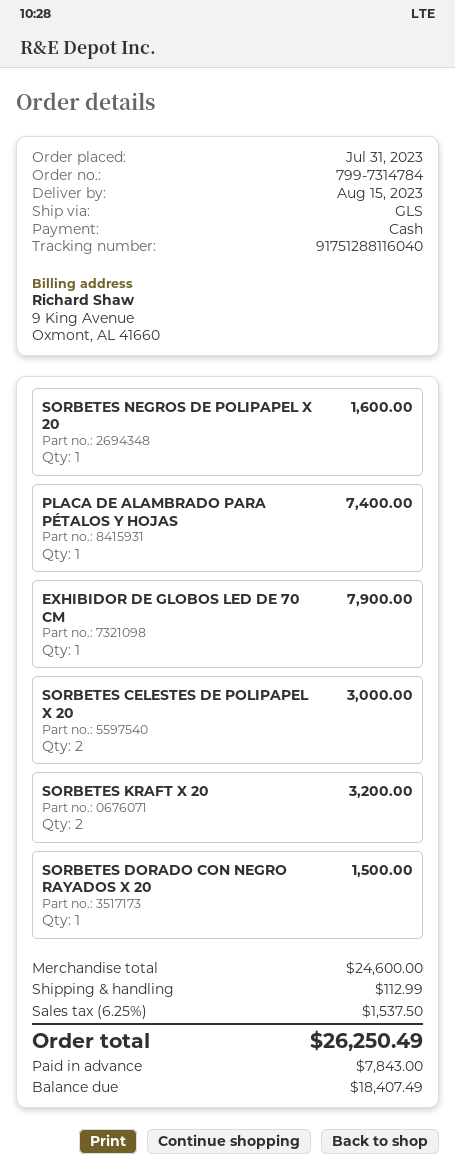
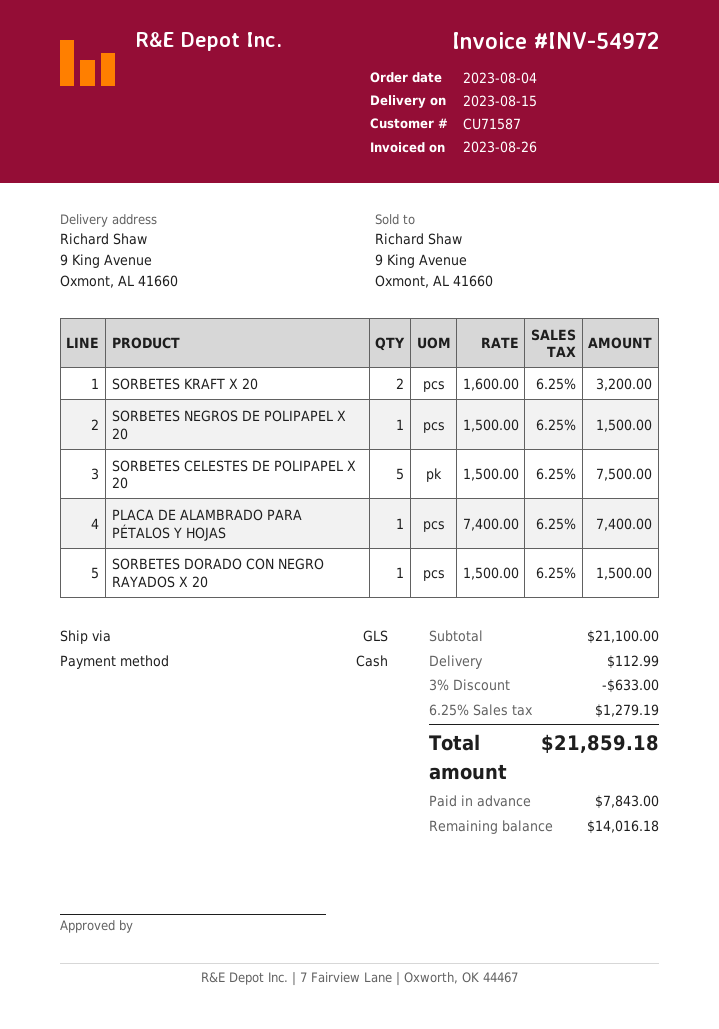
order date: 2023-07-31 -> 2023-08-04
SORBETES NEGROS DE POLIPAPEL X 20: 1 for 1600.00 -> 1 for 1500.00
EXHIBIDOR DE GLOBOS LED DE 70 CM: 1 for 7900.00 -> none
SORBETES CELESTES DE POLIPAPEL X 20: 2 for 3000.00 -> 5 for 7500.00
subtotal: 24600.00 -> 21100.00
discount: none -> 3% = 633.00
tax: 6.25% = 1537.50 -> 6.25% = 1279.19
total: 26250.49 -> 21859.18
balance: 18407.49 -> 14016.18

